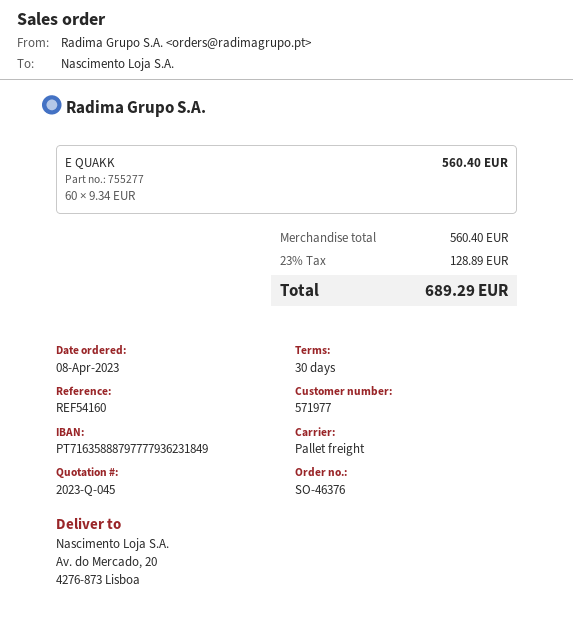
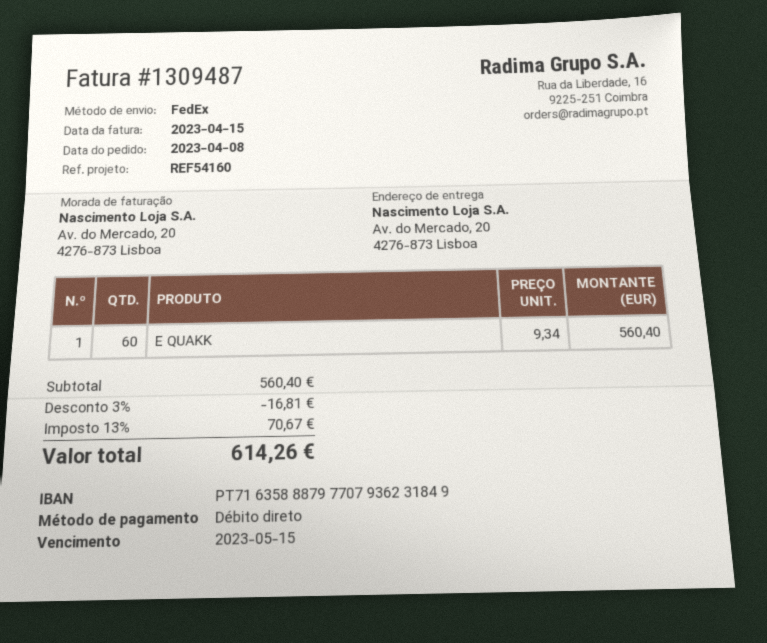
bank account: PT71635888797777936231849 -> PT71635888797707936231849
shipping method: pallet freight -> FedEx
discount: none -> 3% = 16.81
tax: 23% = 128.89 -> 13% = 70.67
total: 689.29 -> 614.26

